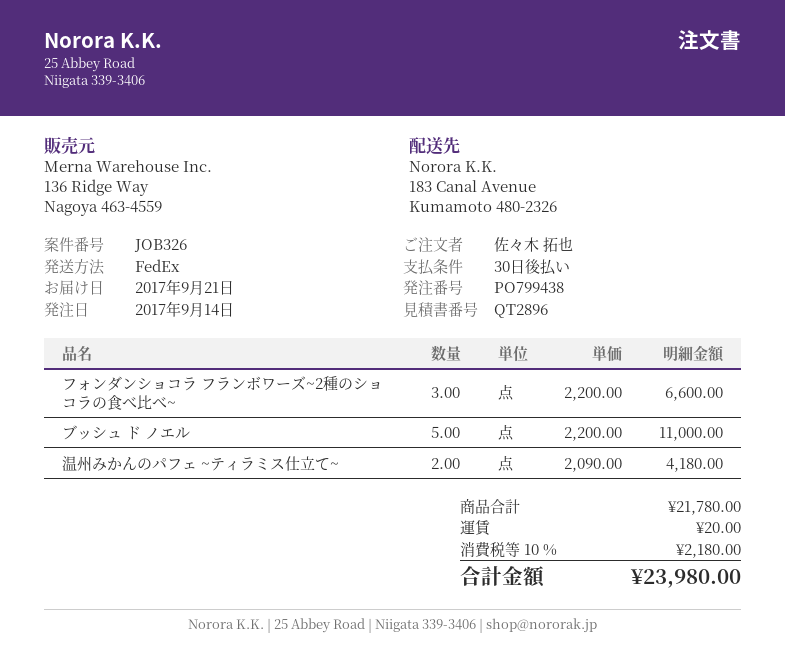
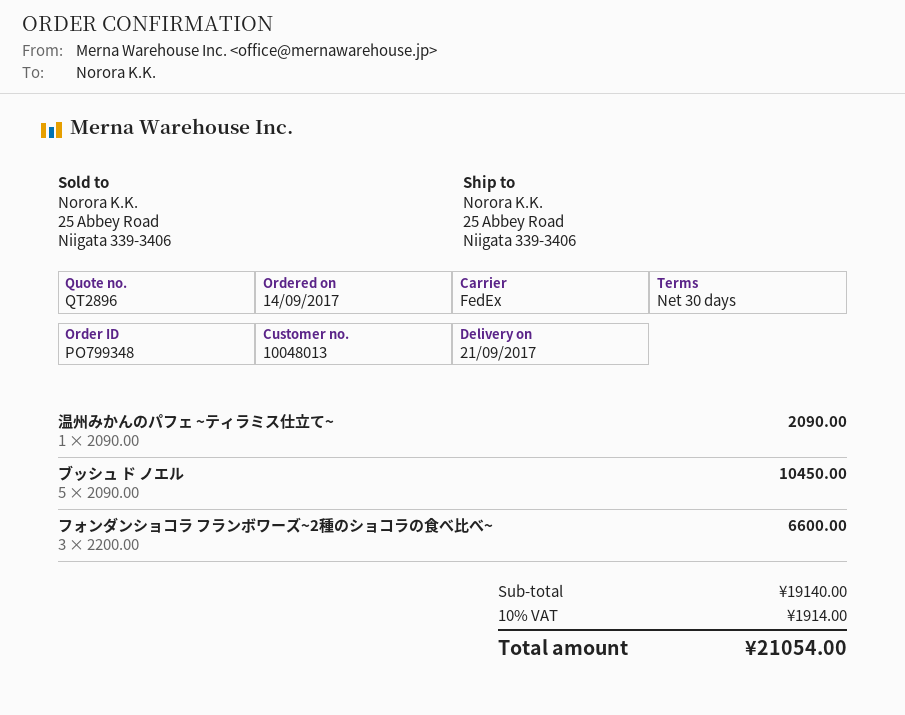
order number: PO799438 -> PO799348
ship to: 183 Canal Avenue, Kumamoto 480-2326 -> 25 Abbey Road, Niigata 339-3406
ブッシュ ド ノエル: 5 x 2200.00 = 11000.00 -> 5 x 2090.00 = 10450.00
温州みかんのパフェ ~ティラミス仕立て~: 2 x 2090.00 = 4180.00 -> 1 x 2090.00 = 2090.00
subtotal: 21780.00 -> 19140.00
shipping: 20.00 -> none
tax: 10% = 2180.00 -> 10% = 1914.00
total: 23980.00 -> 21054.00

